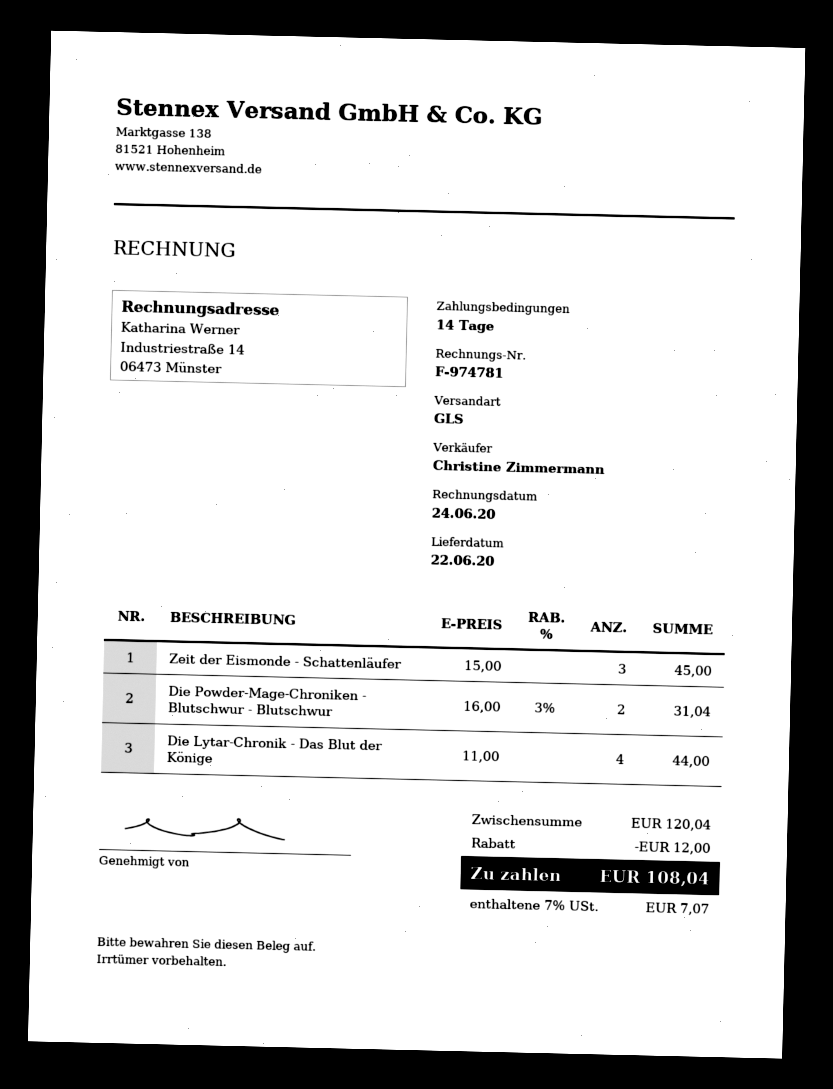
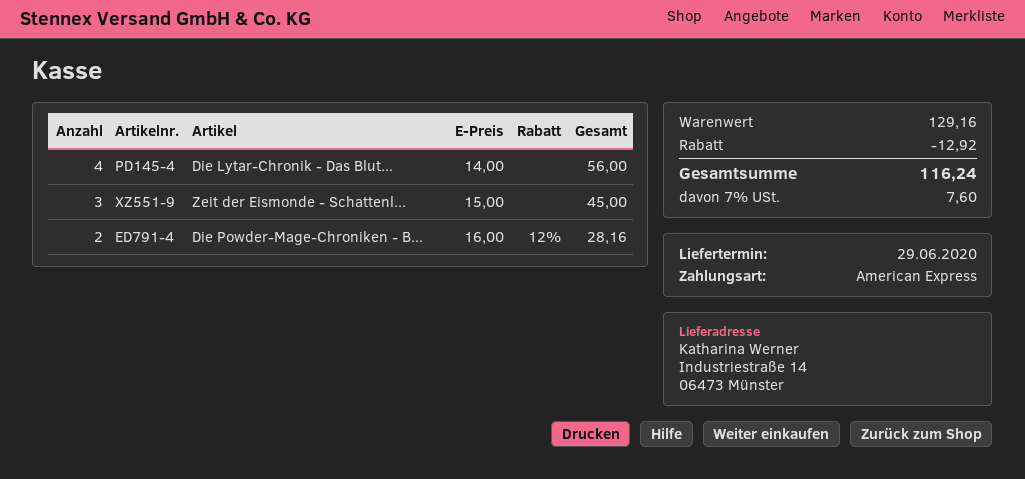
delivery date: 2020-06-22 -> 2020-06-29
Die Powder-Mage-Chroniken - Blutschwur - Blutschwur: 2 x 16.00 - 3% = 31.04 -> 2 x 16.00 - 12% = 28.16
Die Lytar-Chronik - Das Blut der Könige: 4 x 11.00 = 44.00 -> 4 x 14.00 = 56.00
subtotal: 120.04 -> 129.16
discount: 12.00 -> 12.92
tax: 7% = 7.07 -> 7% = 7.60
total: 108.04 -> 116.24

